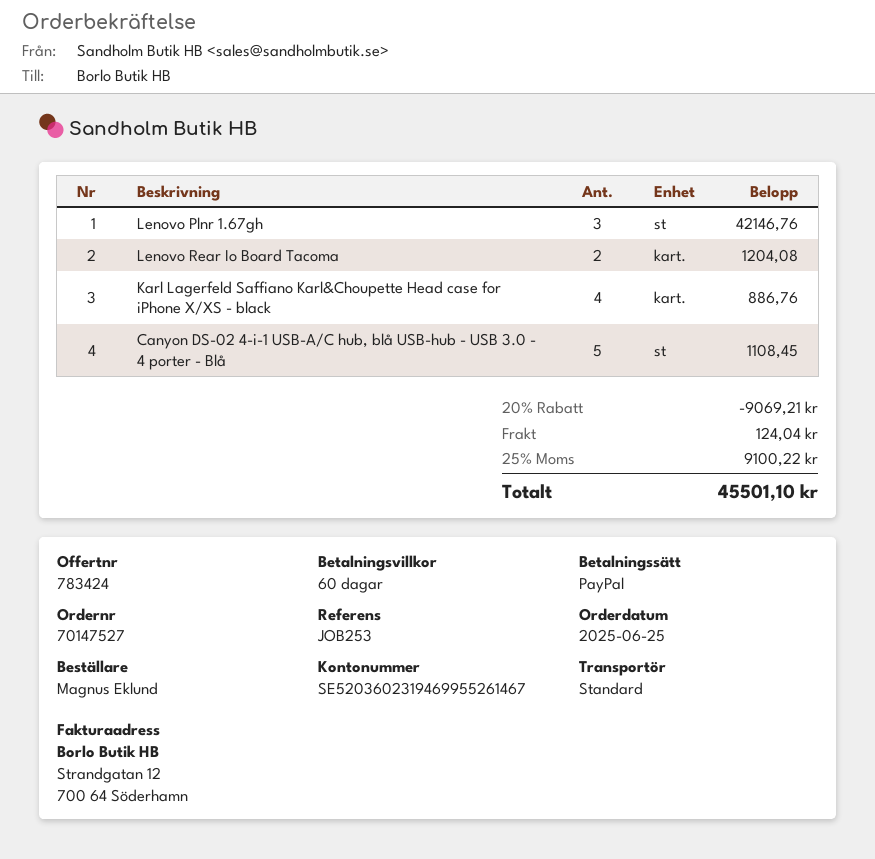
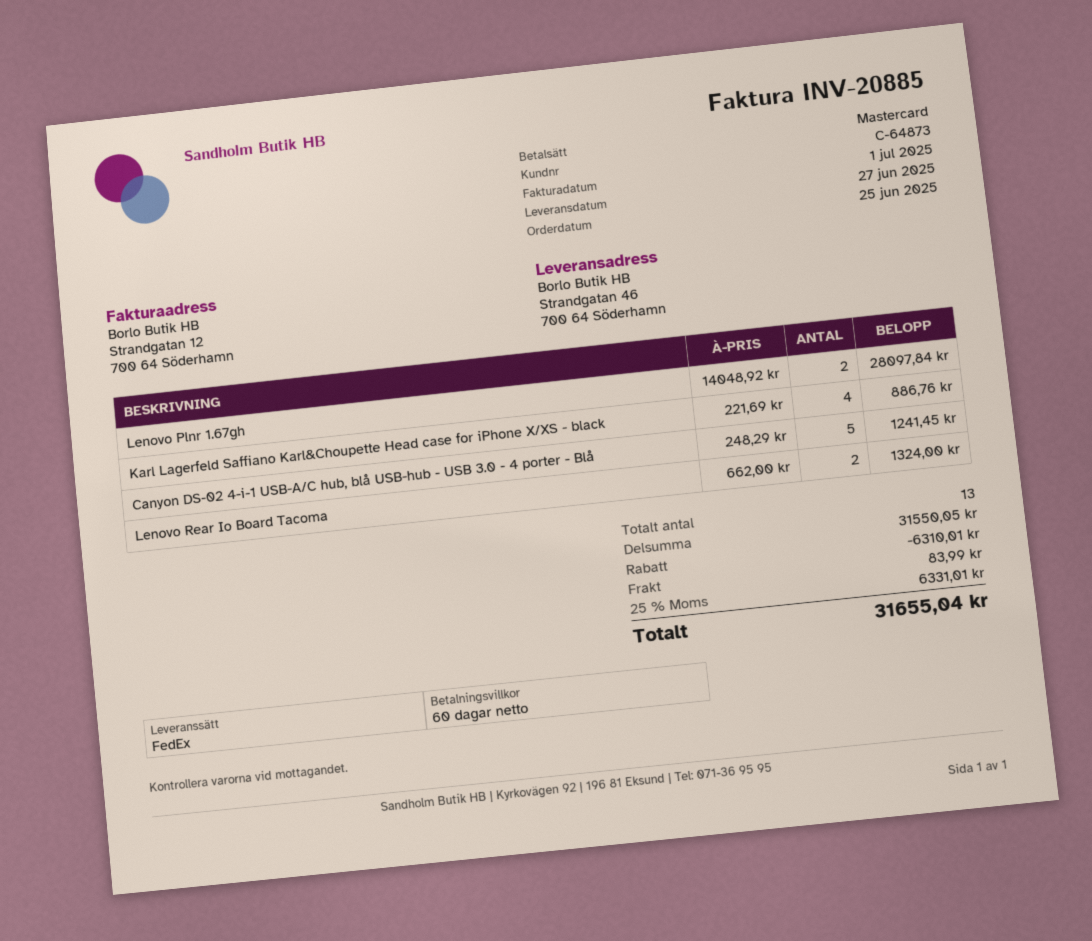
payment method: PayPal -> Mastercard
shipping method: standard -> FedEx
Lenovo Plnr 1.67gh: 3 for 42146.76 -> 2 for 28097.84
Lenovo Rear Io Board Tacoma: 2 for 1204.08 -> 2 for 1324.00
Canyon DS-02 4-i-1 USB-A/C hub, blå USB-hub - USB 3.0 - 4 porter - Blå: 5 for 1108.45 -> 5 for 1241.45
discount: 9069.21 -> 6310.01
shipping: 124.04 -> 83.99
tax: 25% = 9100.22 -> 25% = 6331.01
total: 45501.10 -> 31655.04

